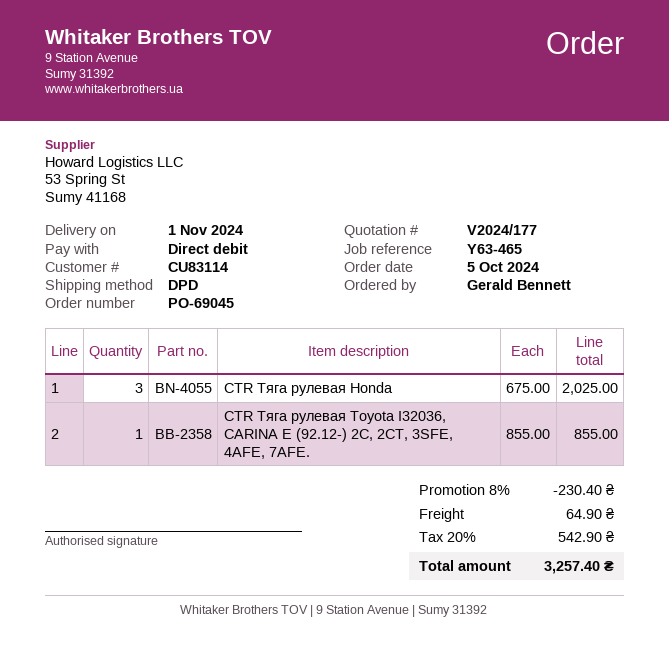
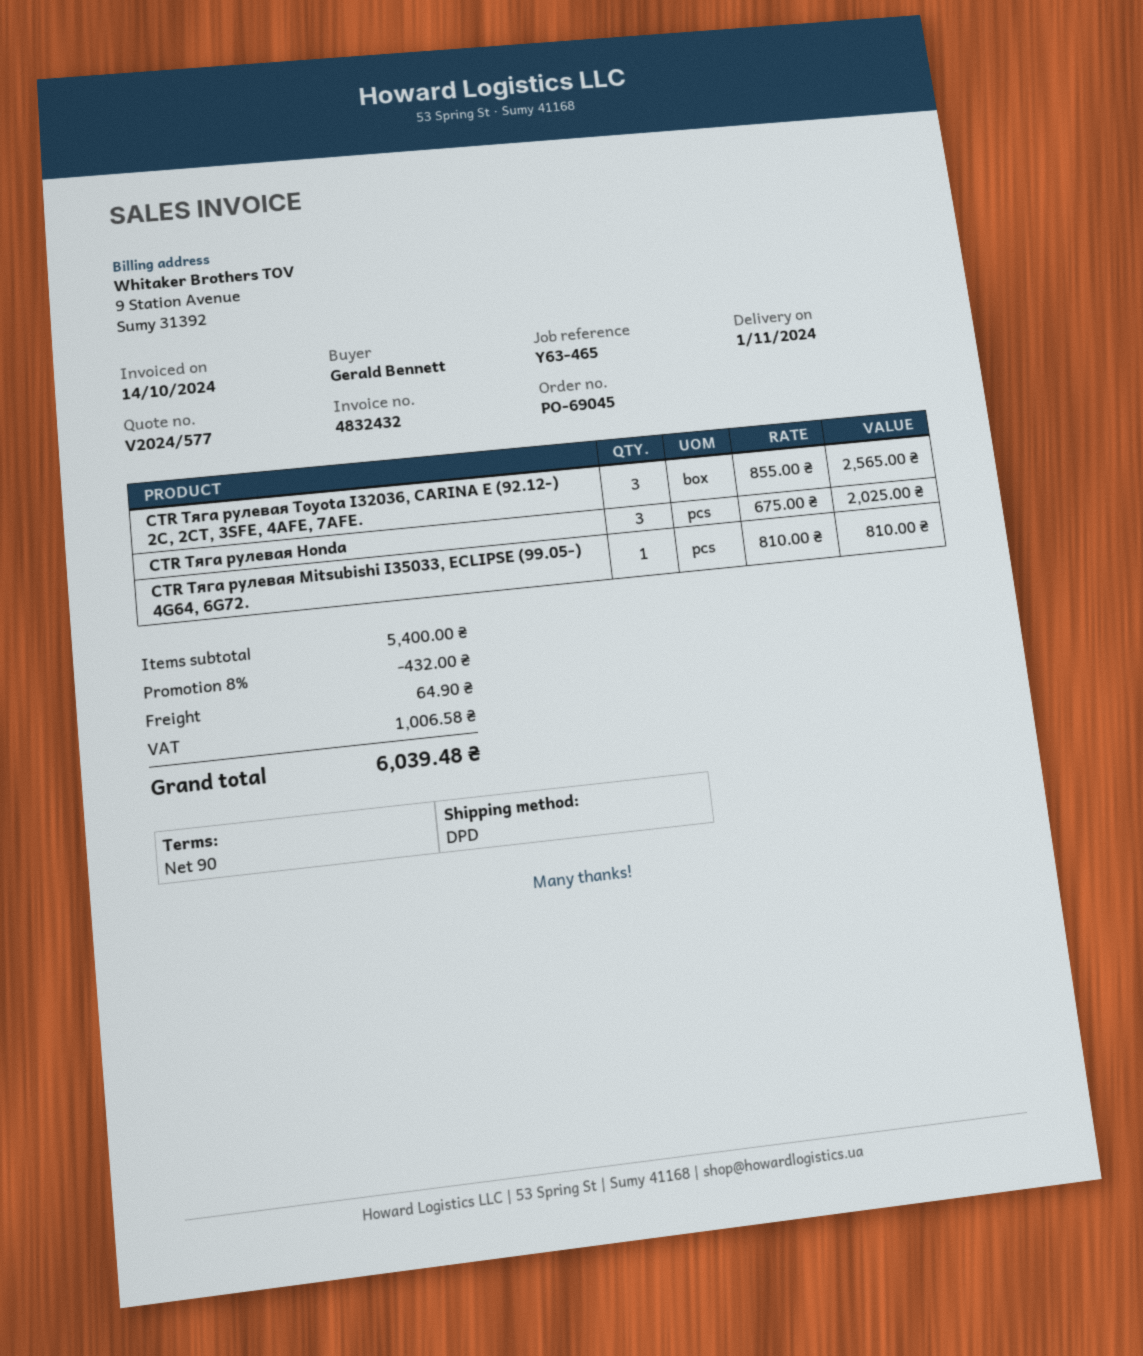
quote number: V2024/177 -> V2024/577
CTR Тяга рулевая Toyota I32036, CARINA E (92.12-) 2C, 2CT, 3SFE, 4AFE, 7AFE.: 1 x 855.00 = 855.00 -> 3 x 855.00 = 2565.00
CTR Тяга рулевая Mitsubishi I35033, ECLIPSE (99.05-) 4G64, 6G72.: none -> 1 x 810.00 = 810.00
discount: 8% = 230.40 -> 8% = 432.00
tax: 542.90 -> 1006.58
total: 3257.40 -> 6039.48

